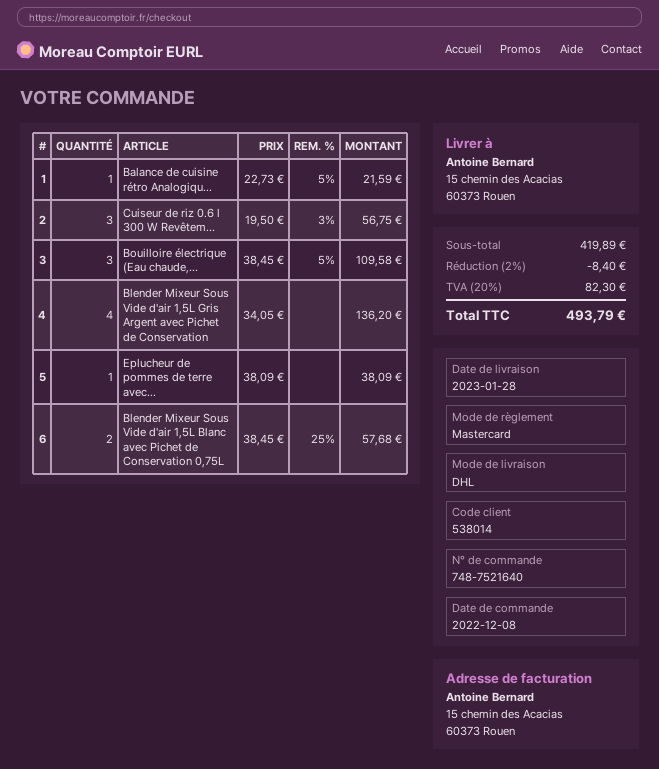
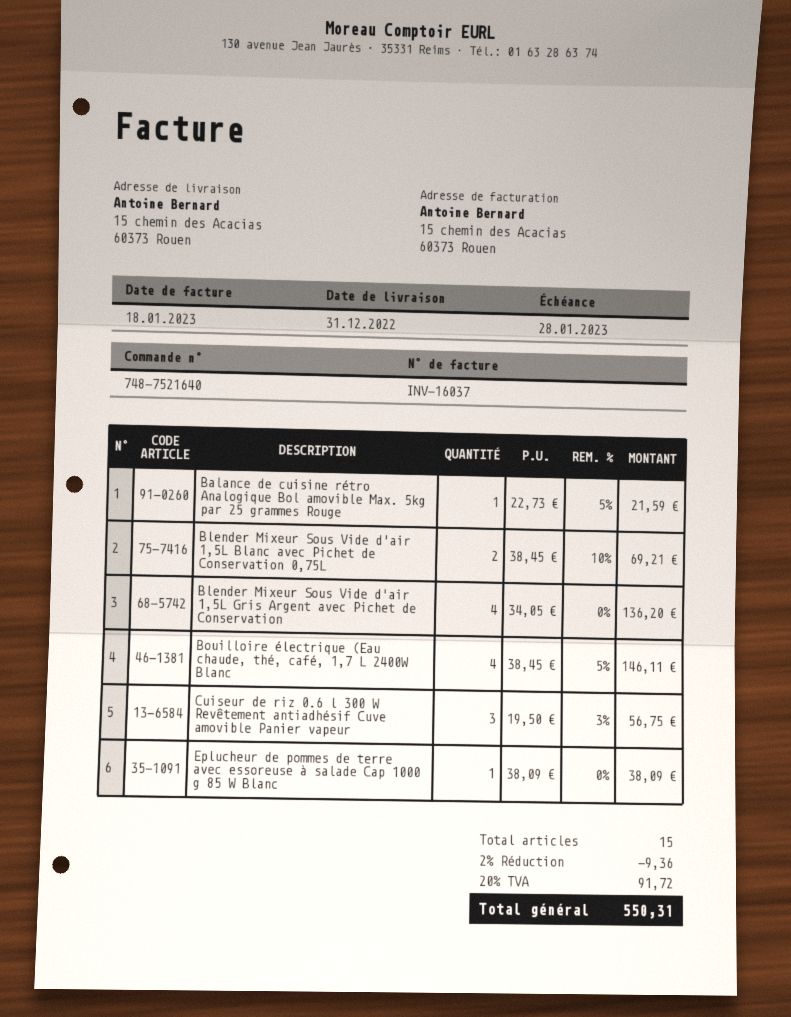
delivery date: 2023-01-28 -> 2022-12-31
Bouilloire électrique (Eau chaude,...: 3 x 38.45 - 5% = 109.58 -> 4 x 38.45 - 5% = 146.11
Blender Mixeur Sous Vide d'air 1,5L Blanc avec Pichet de Conservation 0,75L: 2 x 38.45 - 25% = 57.68 -> 2 x 38.45 - 10% = 69.21
discount: 2% = 8.40 -> 2% = 9.36
tax: 20% = 82.30 -> 20% = 91.72
total: 493.79 -> 550.31

